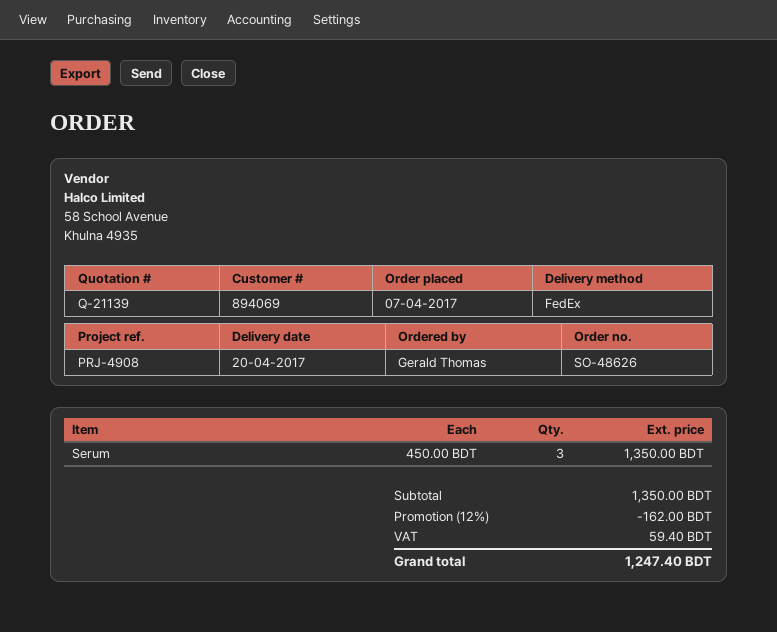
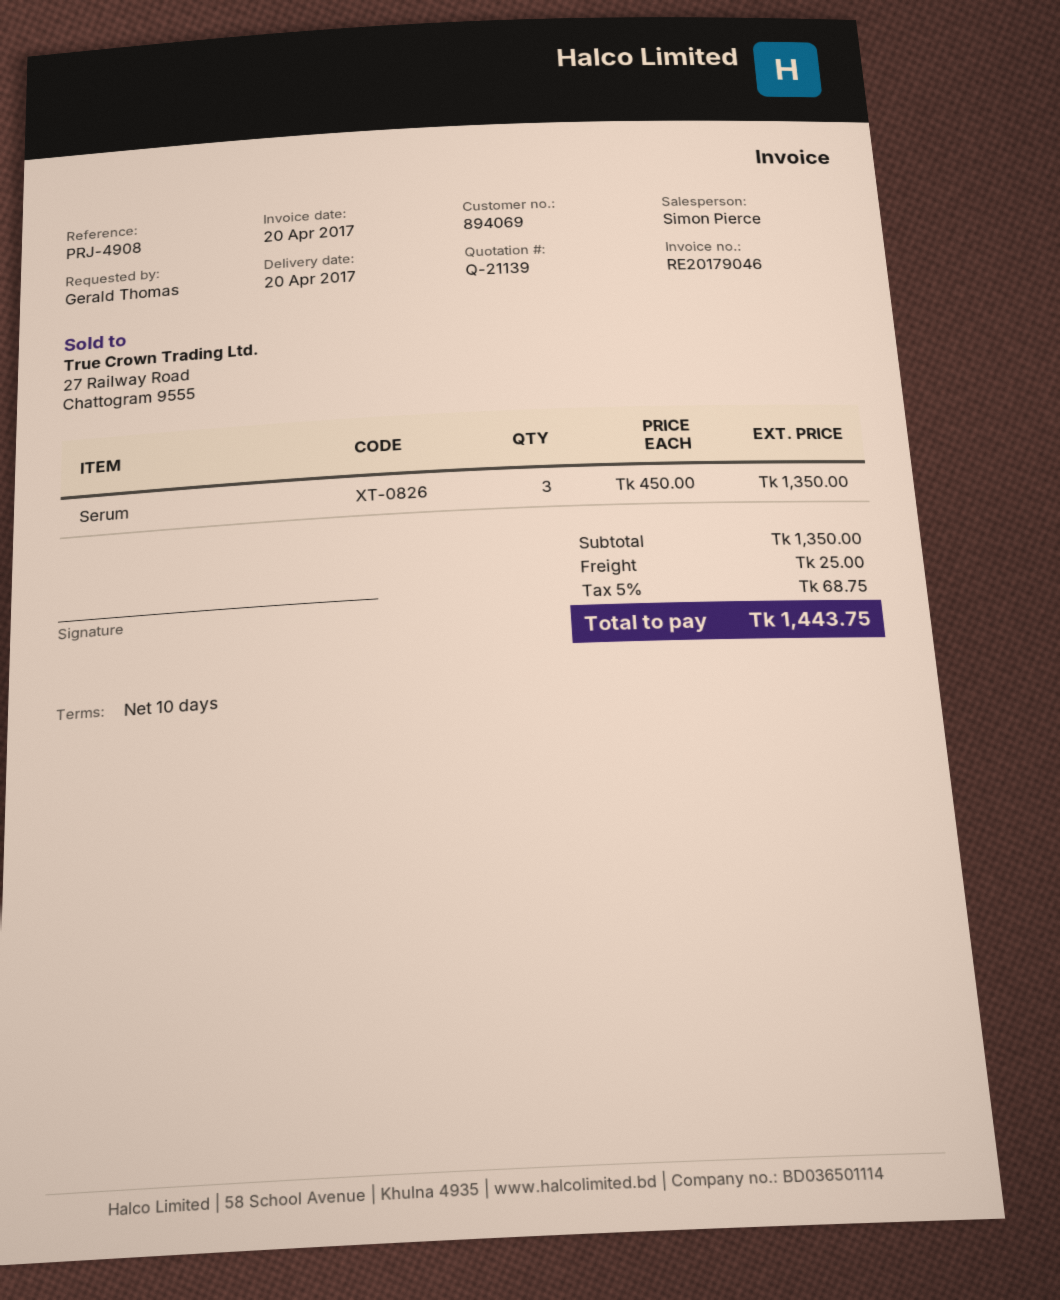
discount: 12% = 162.00 -> none
shipping: none -> 25.00
tax: 59.40 -> 68.75
total: 1247.40 -> 1443.75

